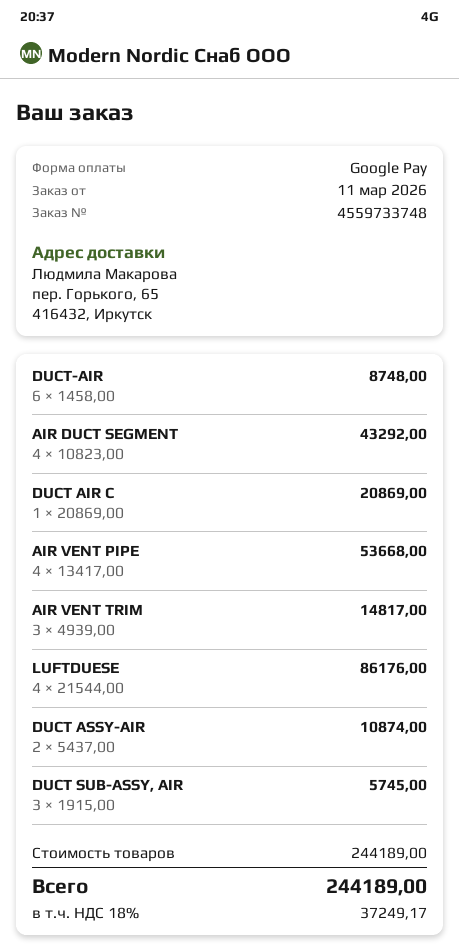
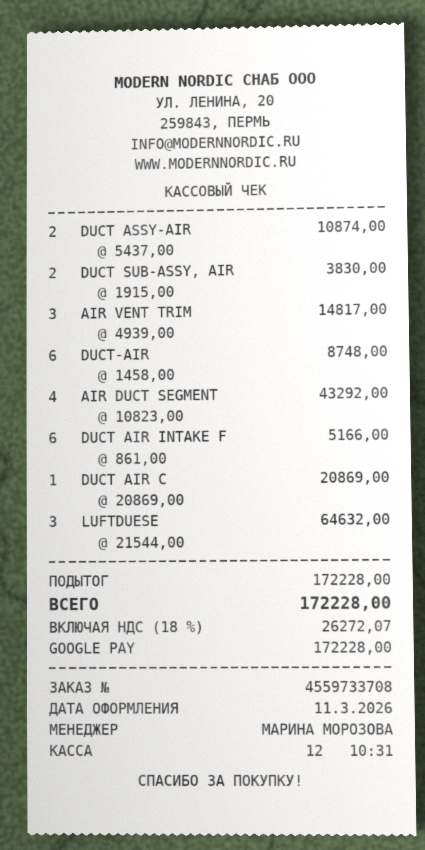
order number: 4559733748 -> 4559733708
AIR VENT PIPE: 4 x 13417.00 = 53668.00 -> none
LUFTDUESE: 4 x 21544.00 = 86176.00 -> 3 x 21544.00 = 64632.00
DUCT SUB-ASSY, AIR: 3 x 1915.00 = 5745.00 -> 2 x 1915.00 = 3830.00
DUCT AIR INTAKE F: none -> 6 x 861.00 = 5166.00
subtotal: 244189.00 -> 172228.00
tax: 18% = 37249.17 -> 18% = 26272.07
total: 244189.00 -> 172228.00

